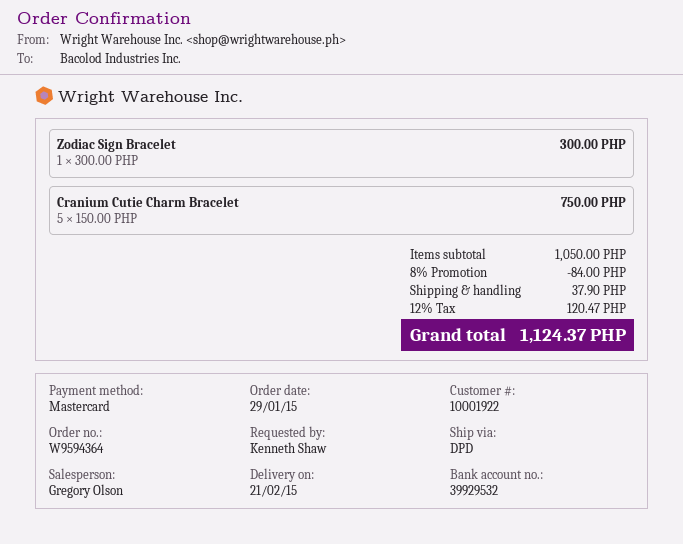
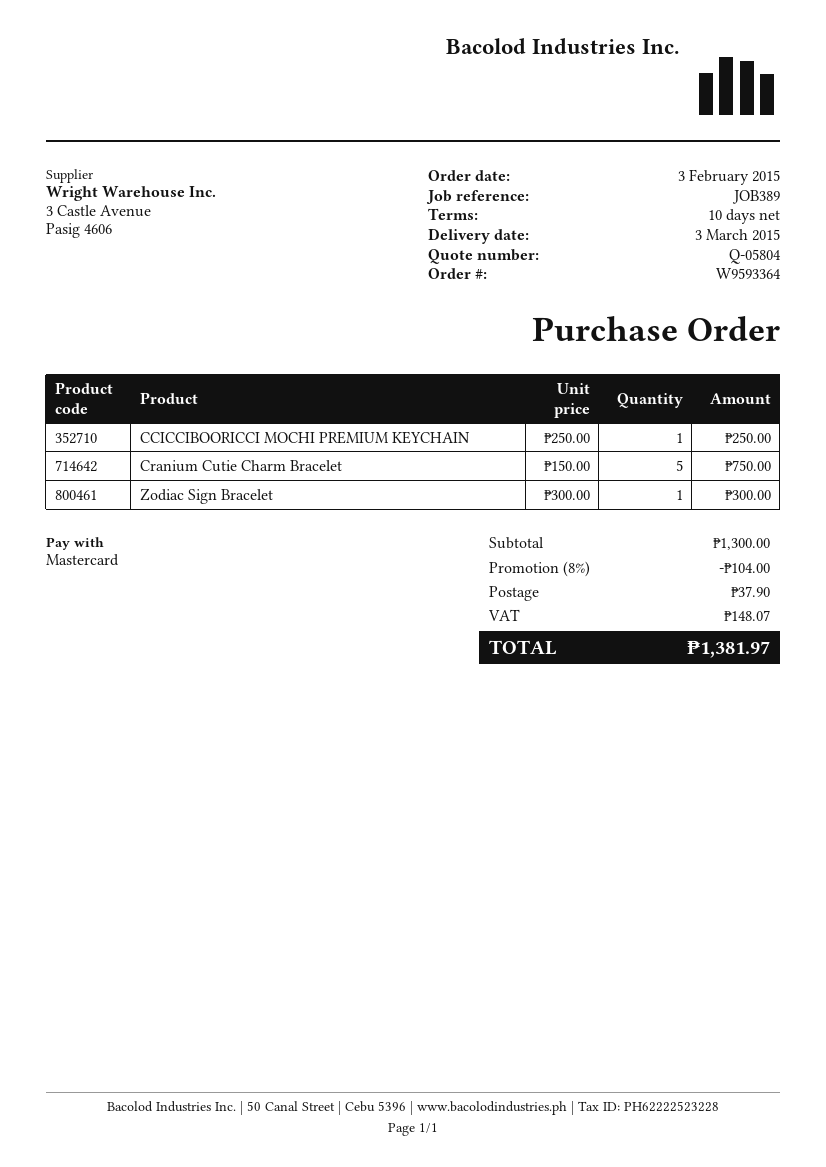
order number: W9594364 -> W9593364
order date: 2015-01-29 -> 2015-02-03
delivery date: 2015-02-21 -> 2015-03-03
CCICCIBOORICCI MOCHI PREMIUM KEYCHAIN: none -> 1 x 250.00 = 250.00
subtotal: 1050.00 -> 1300.00
discount: 8% = 84.00 -> 8% = 104.00
tax: 120.47 -> 148.07
total: 1124.37 -> 1381.97

